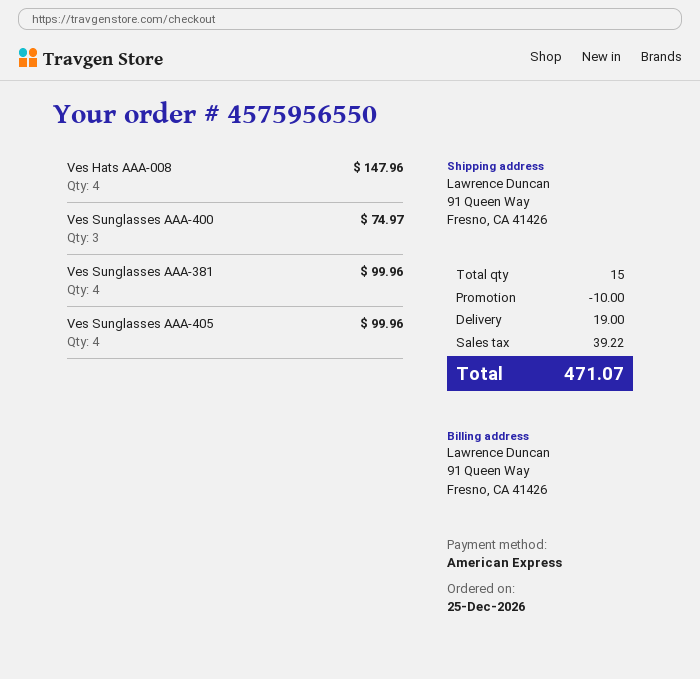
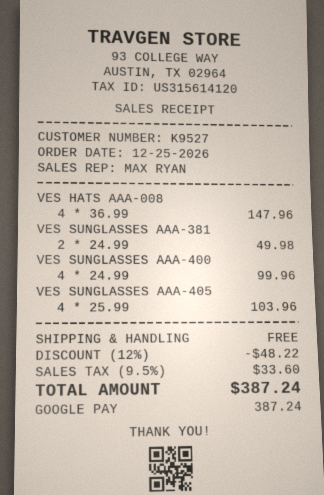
payment method: American Express -> Google Pay
Ves Sunglasses AAA-400: 3 for 74.97 -> 4 for 99.96
Ves Sunglasses AAA-381: 4 for 99.96 -> 2 for 49.98
Ves Sunglasses AAA-405: 4 for 99.96 -> 4 for 103.96
discount: 10.00 -> 48.22
shipping: 19.00 -> 0.00
tax: 39.22 -> 33.60
total: 471.07 -> 387.24

